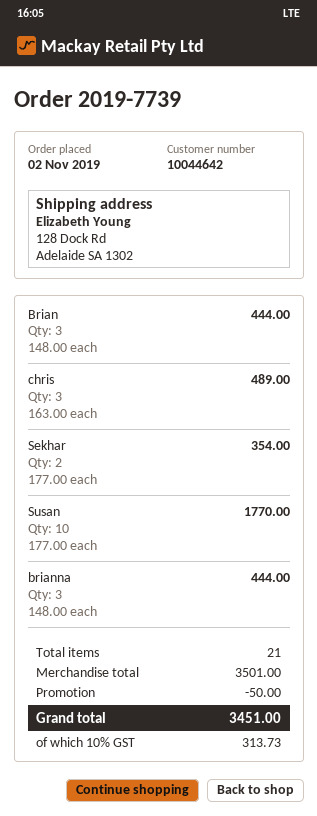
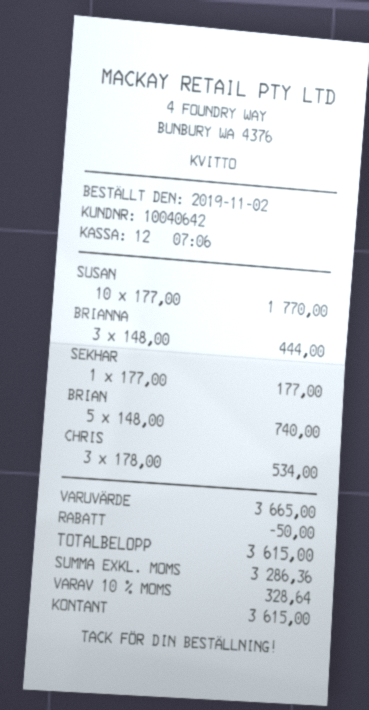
customer number: 10044642 -> 10040642
Brian: 3 x 148.00 = 444.00 -> 5 x 148.00 = 740.00
chris: 3 x 163.00 = 489.00 -> 3 x 178.00 = 534.00
Sekhar: 2 x 177.00 = 354.00 -> 1 x 177.00 = 177.00
subtotal: 3501.00 -> 3665.00
tax: 10% = 313.73 -> 10% = 328.64
total: 3451.00 -> 3615.00

